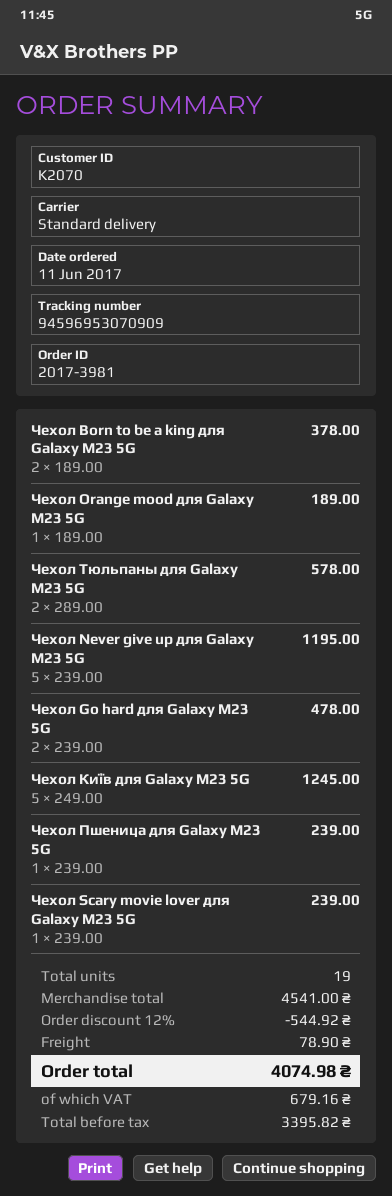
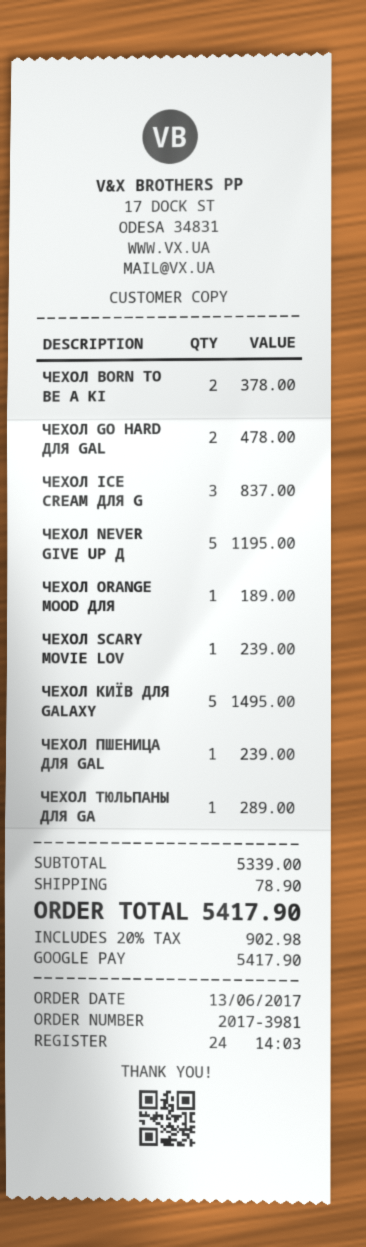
order date: 2017-06-11 -> 2017-06-13
Чехол Тюльпаны для Galaxy M23 5G: 2 for 578.00 -> 1 for 289.00
Чехол Київ для Galaxy M23 5G: 5 for 1245.00 -> 5 for 1495.00
ЧЕХОЛ ICE CREAM ДЛЯ G: none -> 3 for 837.00
subtotal: 4541.00 -> 5339.00
discount: 12% = 544.92 -> none
tax: 679.16 -> 902.98
total: 4074.98 -> 5417.90

